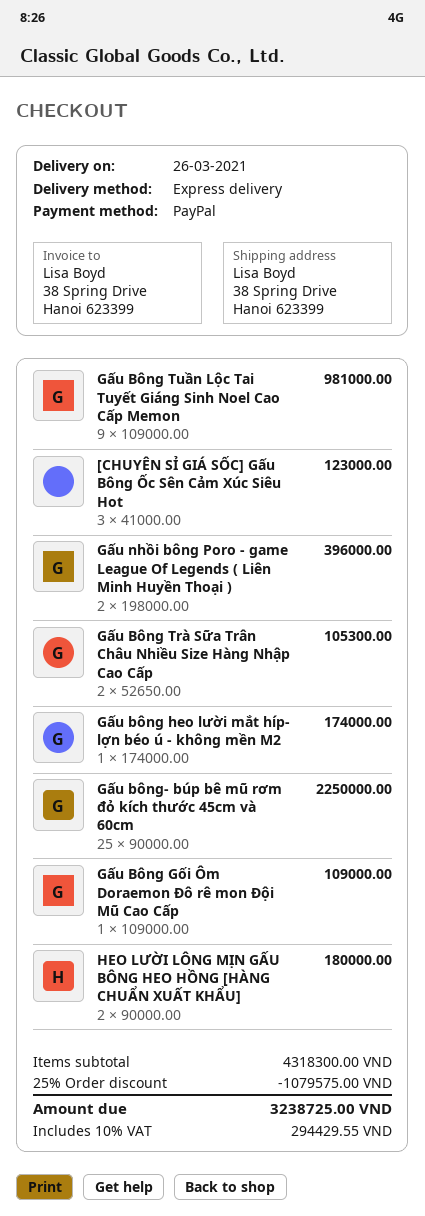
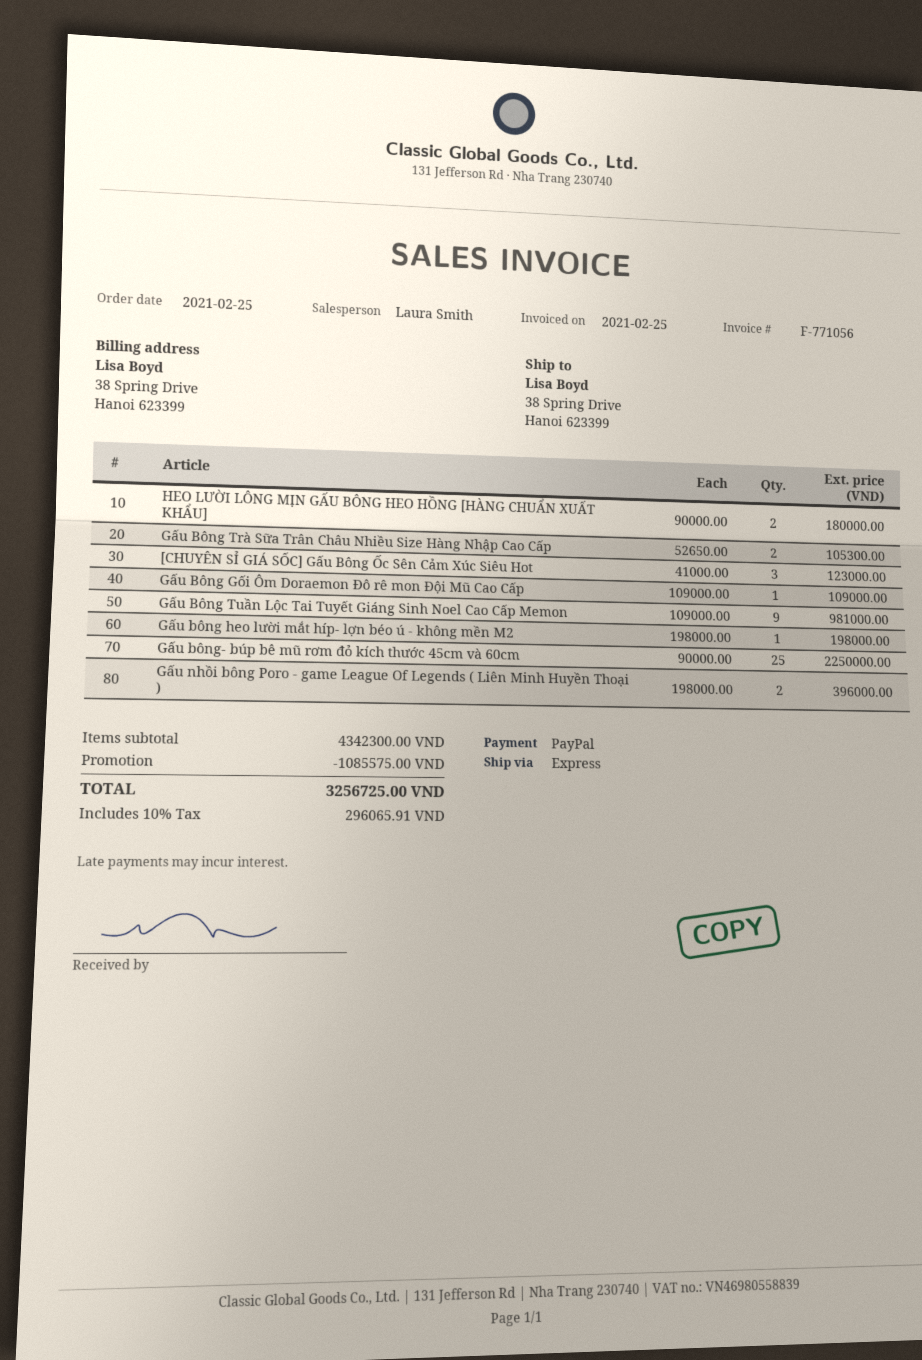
Gấu bông heo lười mắt híp- lợn béo ú - không mền M2: 1 x 174000.00 = 174000.00 -> 1 x 198000.00 = 198000.00
subtotal: 4318300.00 -> 4342300.00
discount: 1079575.00 -> 1085575.00
tax: 10% = 294429.55 -> 10% = 296065.91
total: 3238725.00 -> 3256725.00

